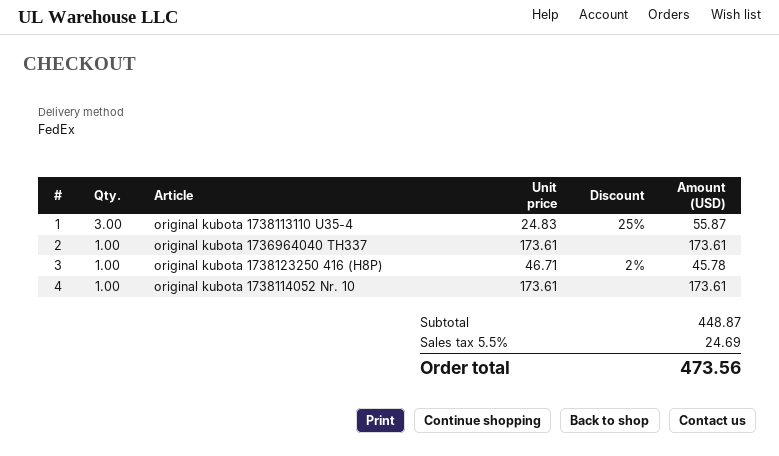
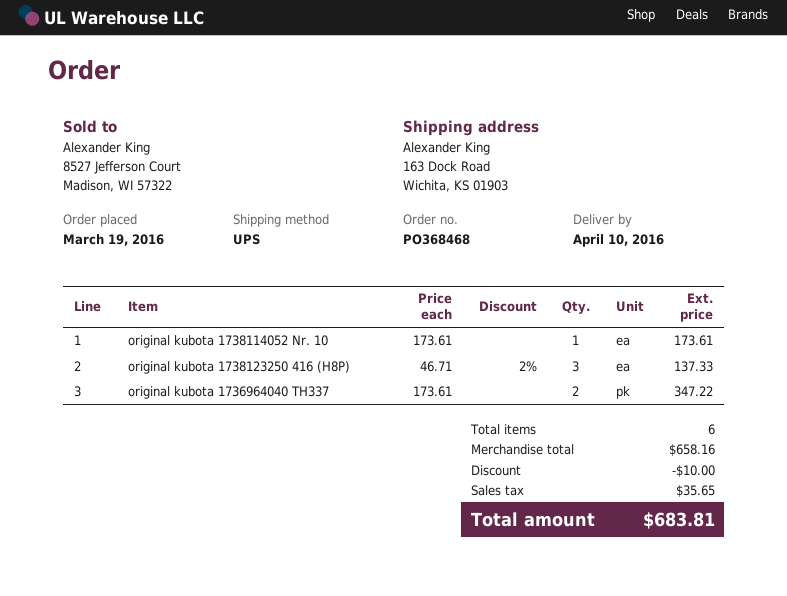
shipping method: FedEx -> UPS
original kubota 1738113110 U35-4: 3 x 24.83 - 25% = 55.87 -> none
original kubota 1736964040 TH337: 1 x 173.61 = 173.61 -> 2 x 173.61 = 347.22
original kubota 1738123250 416 (H8P): 1 x 46.71 - 2% = 45.78 -> 3 x 46.71 - 2% = 137.33
subtotal: 448.87 -> 658.16
discount: none -> 10.00
tax: 24.69 -> 35.65
total: 473.56 -> 683.81

